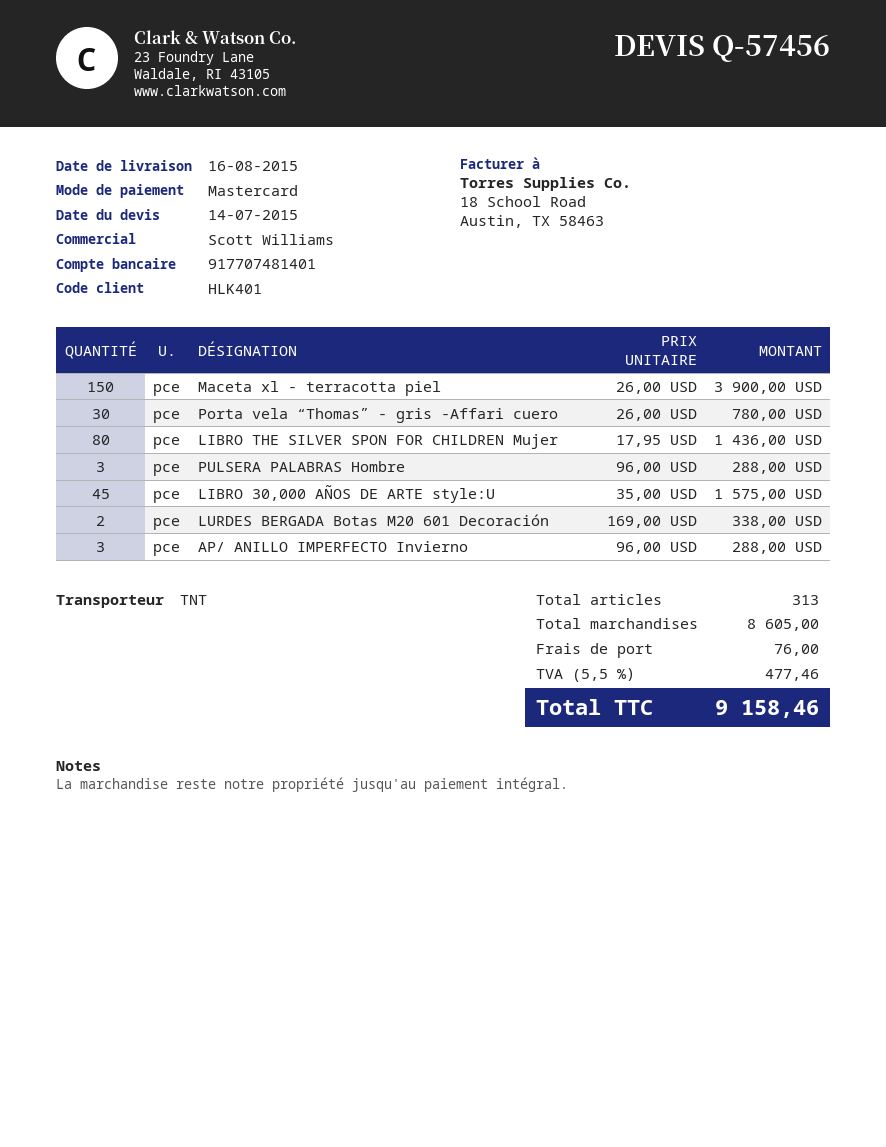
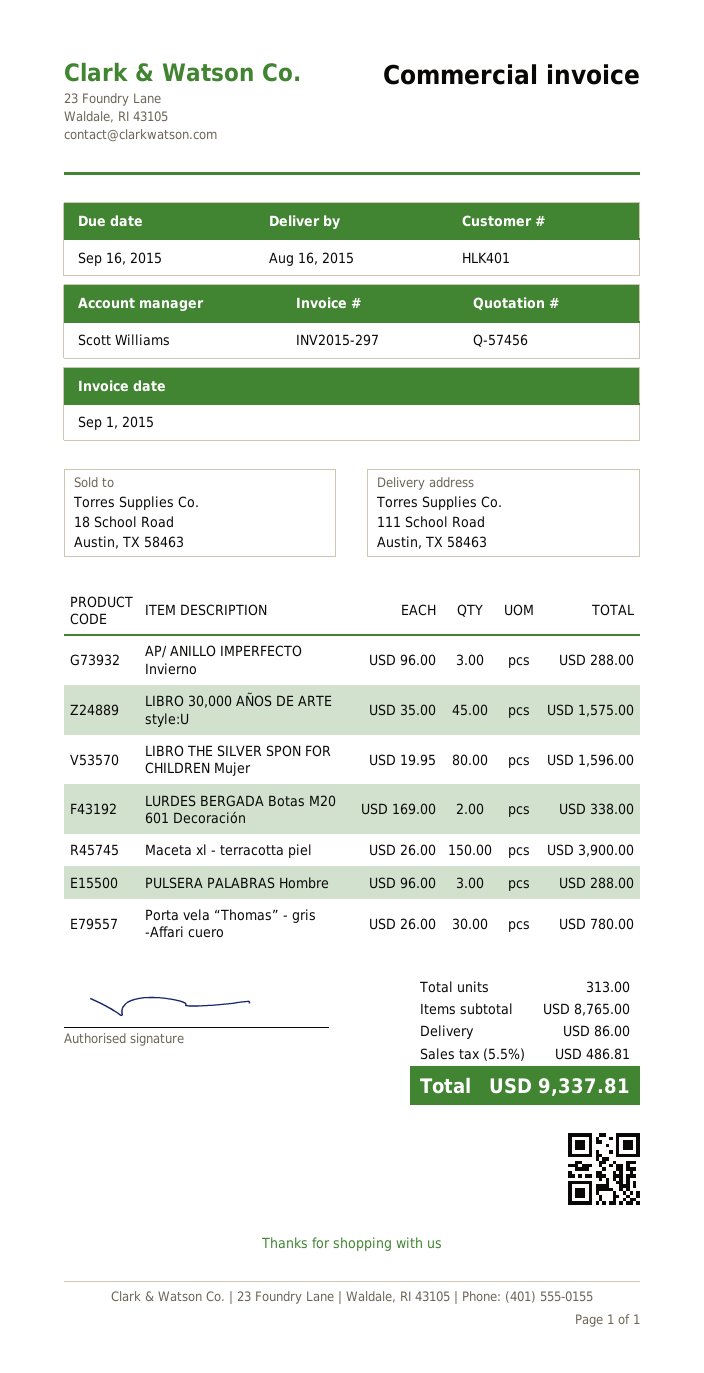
LIBRO THE SILVER SPON FOR CHILDREN Mujer: 80 x 17.95 = 1436.00 -> 80 x 19.95 = 1596.00
subtotal: 8605.00 -> 8765.00
shipping: 76.00 -> 86.00
tax: 5.5% = 477.46 -> 5.5% = 486.81
total: 9158.46 -> 9337.81

